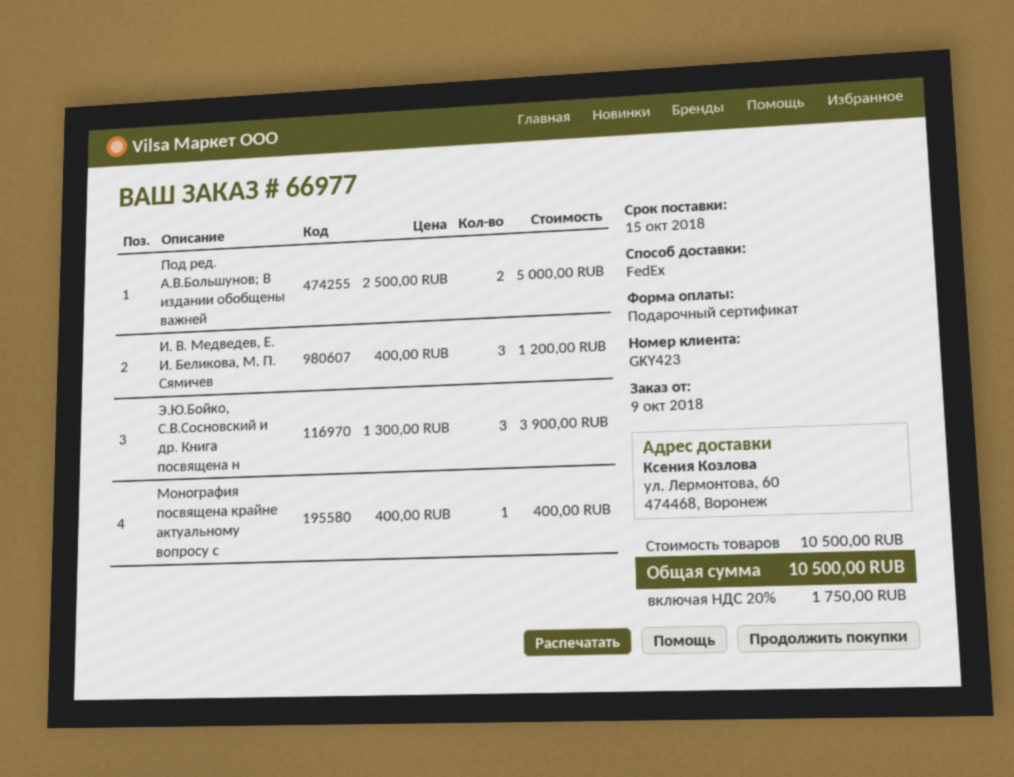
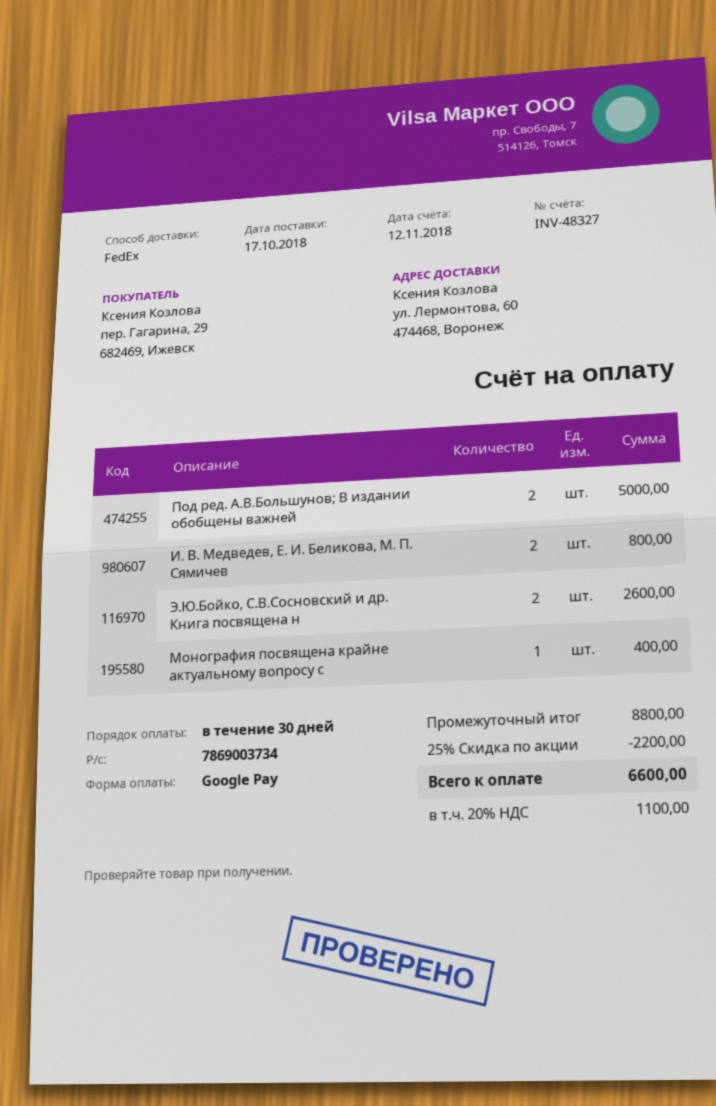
delivery date: 2018-10-15 -> 2018-10-17
payment method: gift card -> Google Pay
И. В. Медведев, Е. И. Беликова, М. П. Сямичев: 3 for 1200.00 -> 2 for 800.00
Э.Ю.Бойко, С.В.Сосновский и др. Книга посвящена н: 3 for 3900.00 -> 2 for 2600.00
subtotal: 10500.00 -> 8800.00
discount: none -> 25% = 2200.00
tax: 20% = 1750.00 -> 20% = 1100.00
total: 10500.00 -> 6600.00

